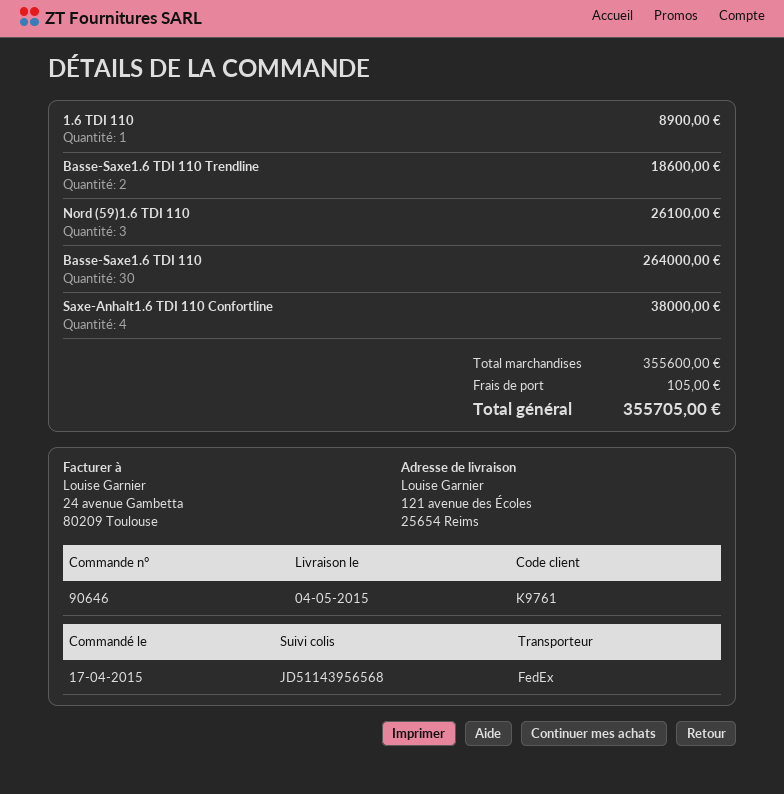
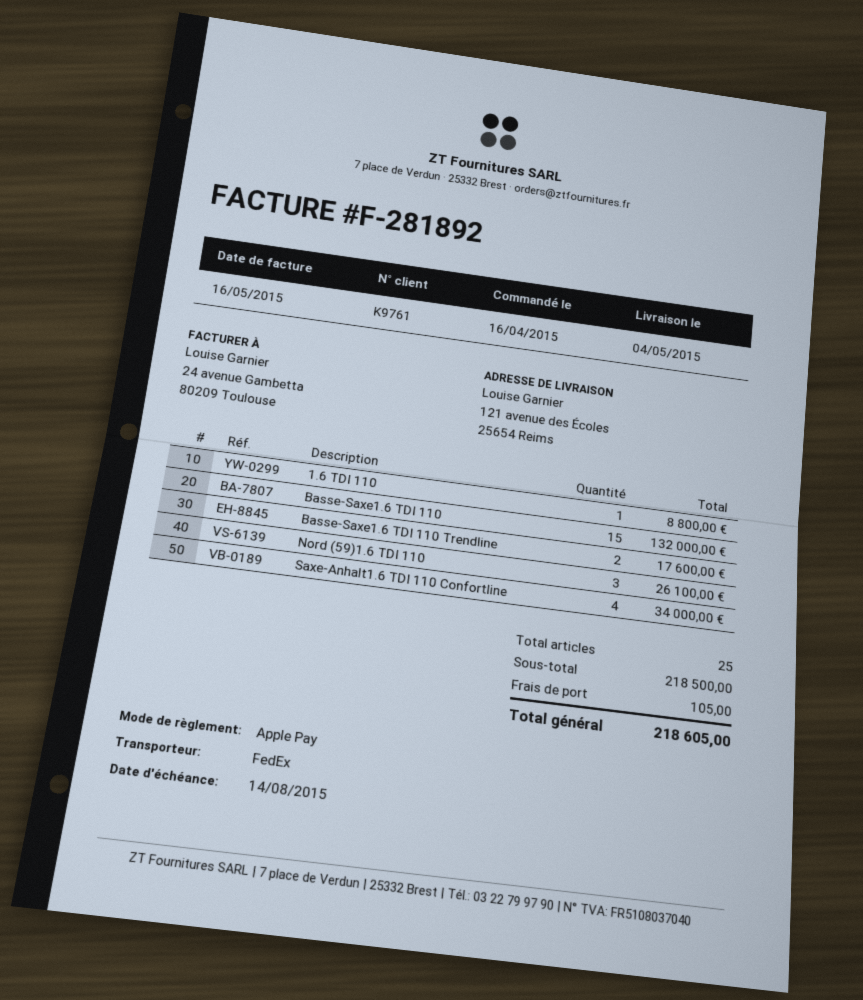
order date: 2015-04-17 -> 2015-04-16
1.6 TDI 110: 1 for 8900.00 -> 1 for 8800.00
Basse-Saxe1.6 TDI 110 Trendline: 2 for 18600.00 -> 2 for 17600.00
Basse-Saxe1.6 TDI 110: 30 for 264000.00 -> 15 for 132000.00
Saxe-Anhalt1.6 TDI 110 Confortline: 4 for 38000.00 -> 4 for 34000.00
subtotal: 355600.00 -> 218500.00
total: 355705.00 -> 218605.00

